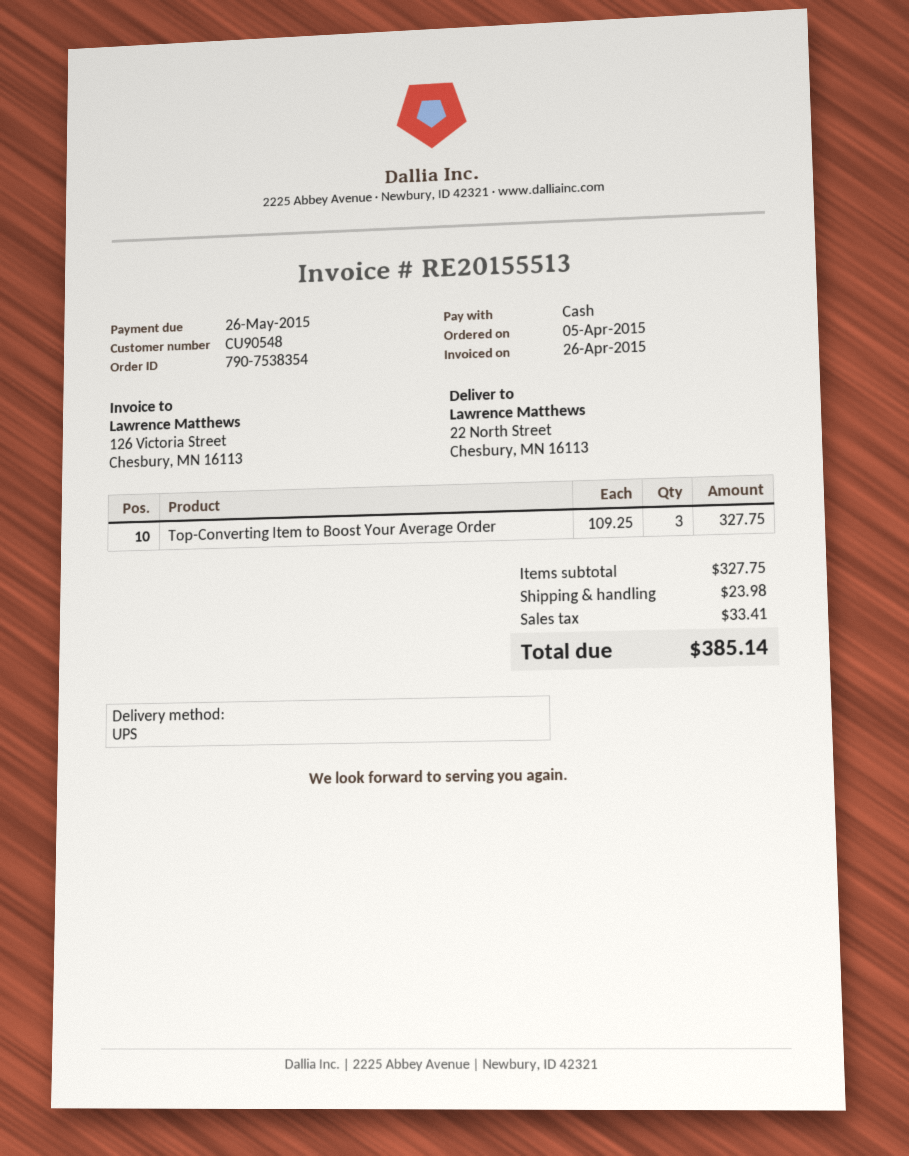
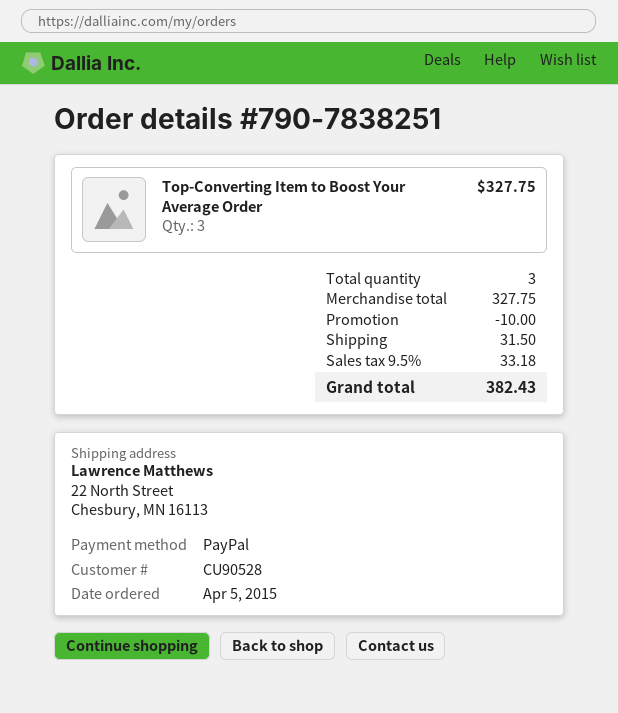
order number: 790-7538354 -> 790-7838251
customer number: CU90548 -> CU90528
payment method: cash -> PayPal
discount: none -> 10.00
shipping: 23.98 -> 31.50
tax: 33.41 -> 33.18
total: 385.14 -> 382.43

